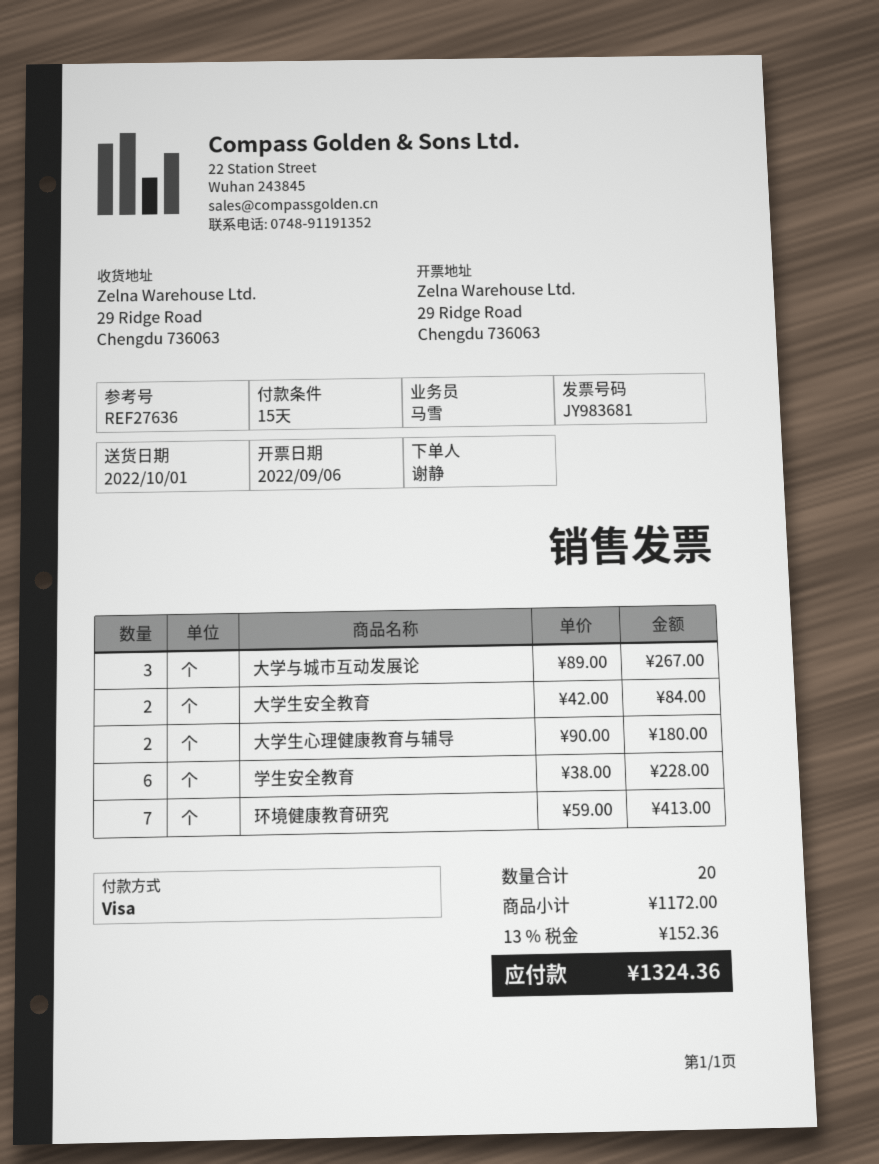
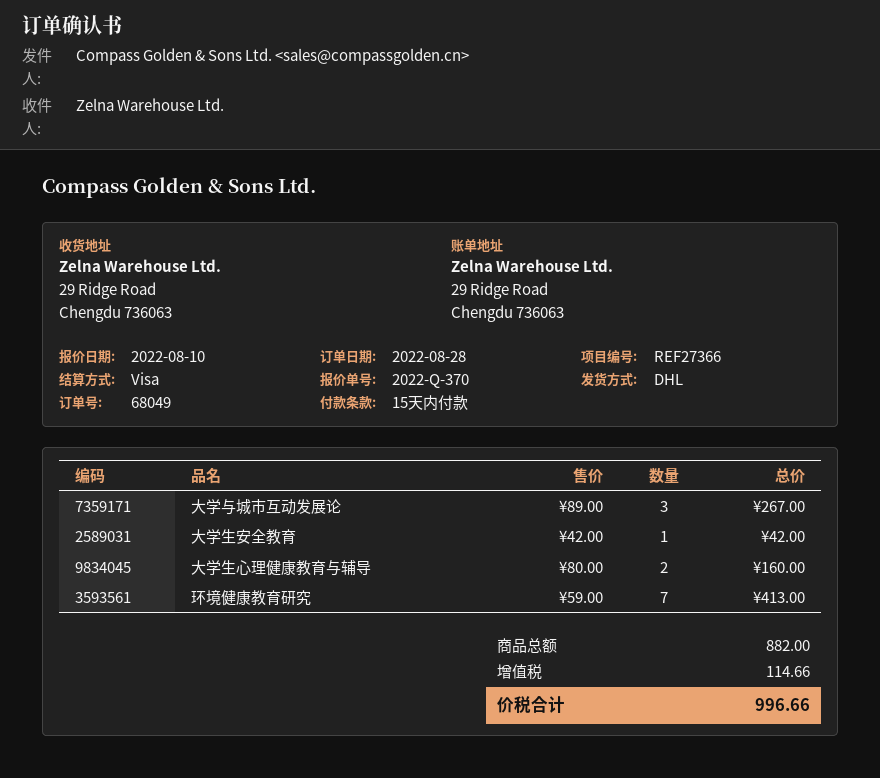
reference: REF27636 -> REF27366
大学生安全教育: 2 x 42.00 = 84.00 -> 1 x 42.00 = 42.00
大学生心理健康教育与辅导: 2 x 90.00 = 180.00 -> 2 x 80.00 = 160.00
学生安全教育: 6 x 38.00 = 228.00 -> none
subtotal: 1172.00 -> 882.00
tax: 152.36 -> 114.66
total: 1324.36 -> 996.66

